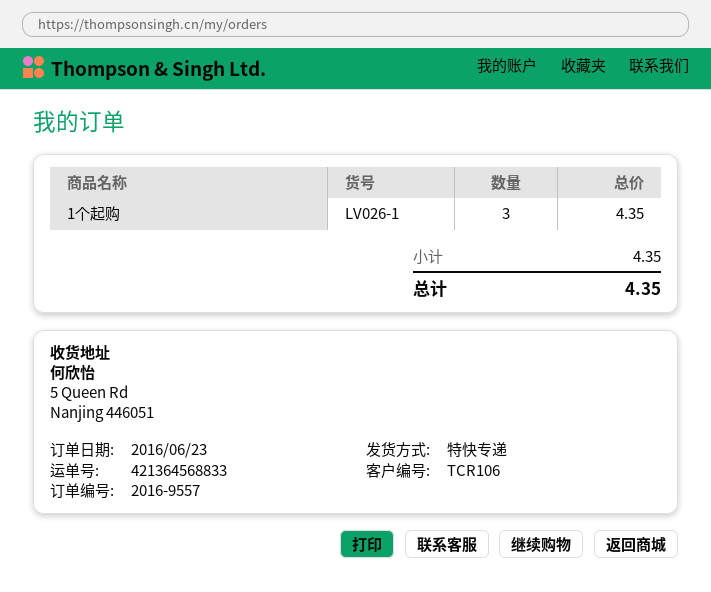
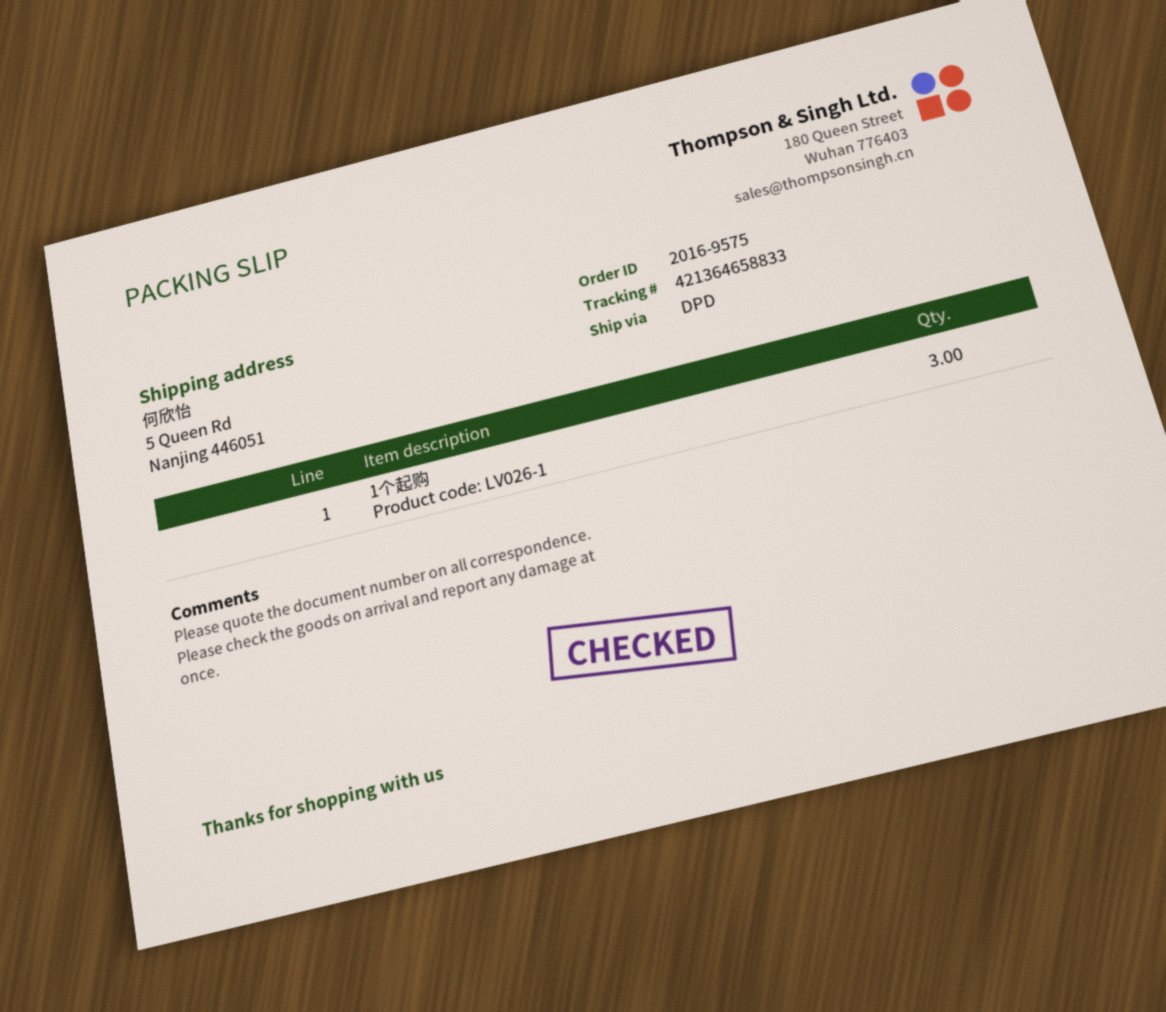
order number: 2016-9557 -> 2016-9575
shipping method: express -> DPD
tracking number: 421364568833 -> 421364658833

